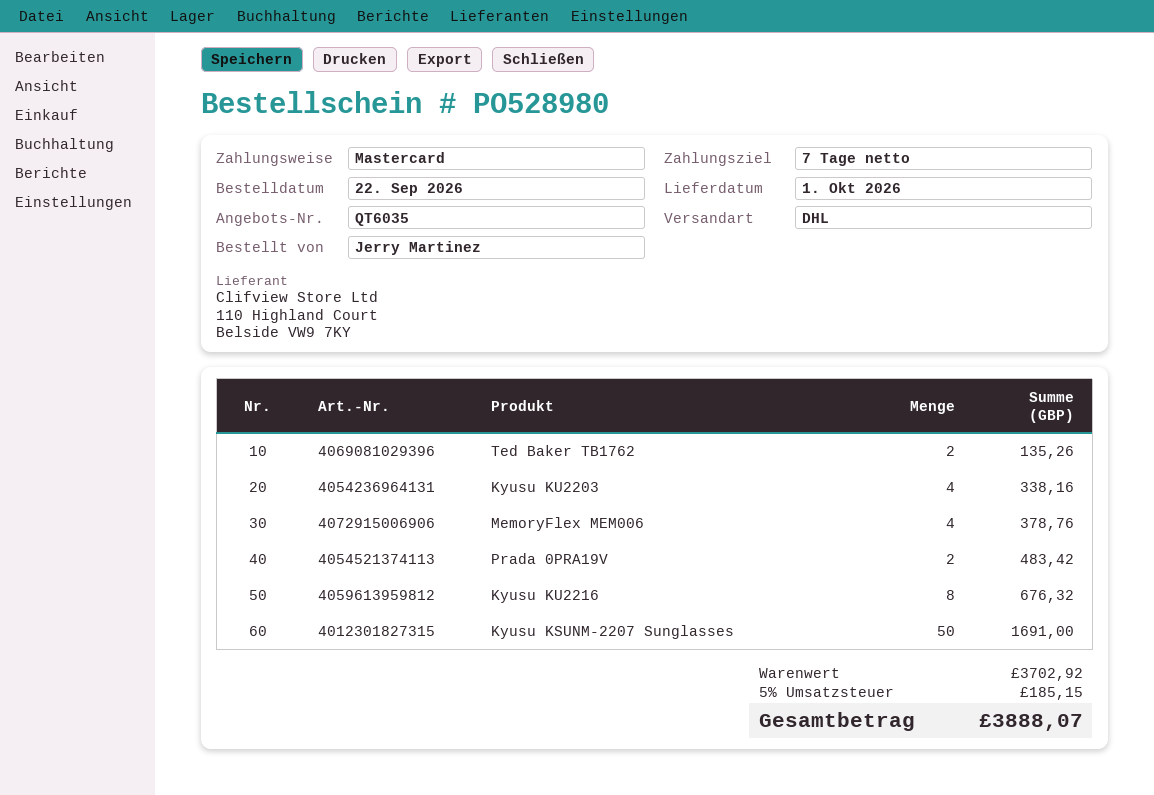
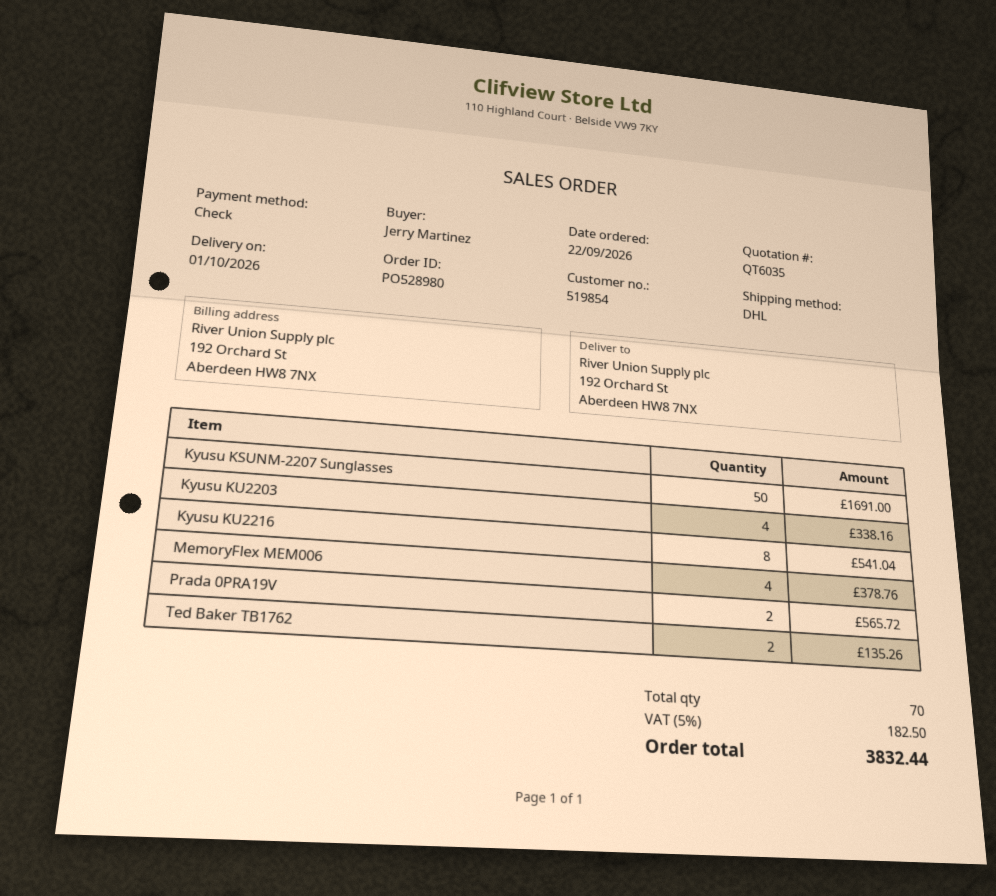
payment method: Mastercard -> cheque
Prada 0PRA19V: 2 for 483.42 -> 2 for 565.72
Kyusu KU2216: 8 for 676.32 -> 8 for 541.04
tax: 5% = 185.15 -> 5% = 182.50
total: 3888.07 -> 3832.44

